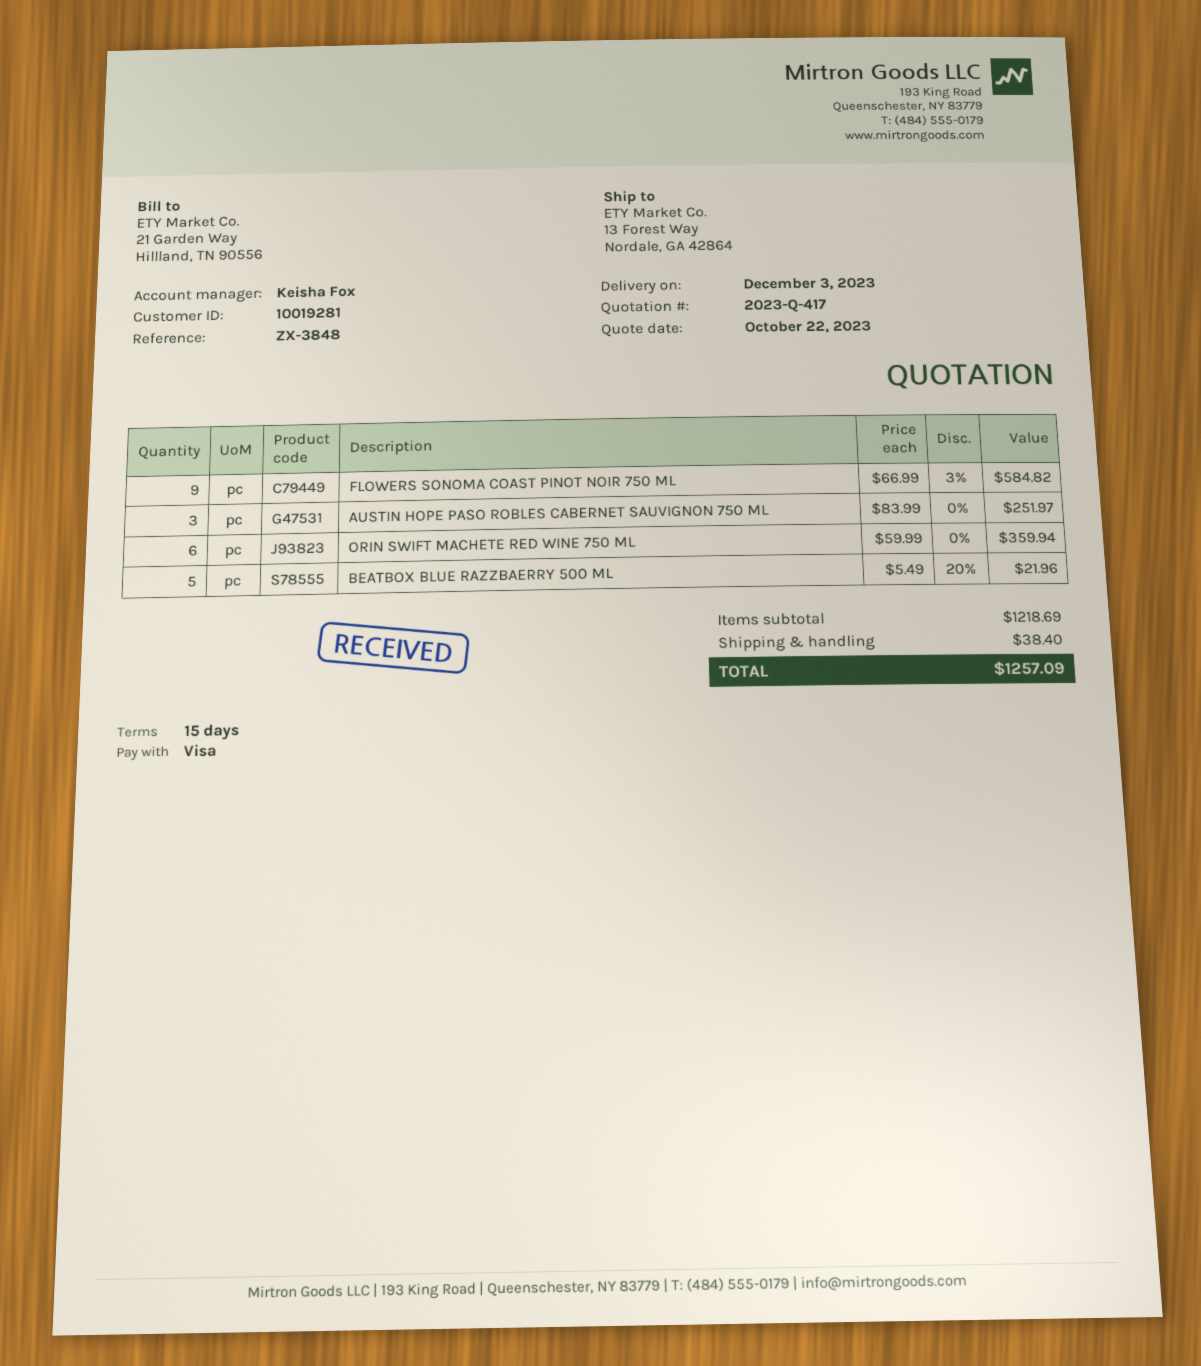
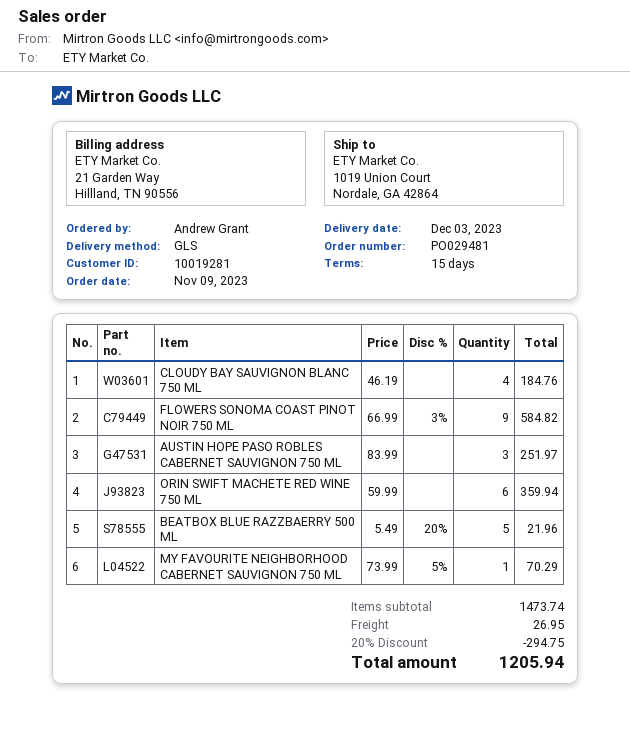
ship to: 13 Forest Way, Nordale, GA 42864 -> 1019 Union Court, Nordale, GA 42864
CLOUDY BAY SAUVIGNON BLANC 750 ML: none -> 4 x 46.19 = 184.76
MY FAVOURITE NEIGHBORHOOD CABERNET SAUVIGNON 750 ML: none -> 1 x 73.99 - 5% = 70.29
subtotal: 1218.69 -> 1473.74
discount: none -> 20% = 294.75
shipping: 38.40 -> 26.95
total: 1257.09 -> 1205.94

